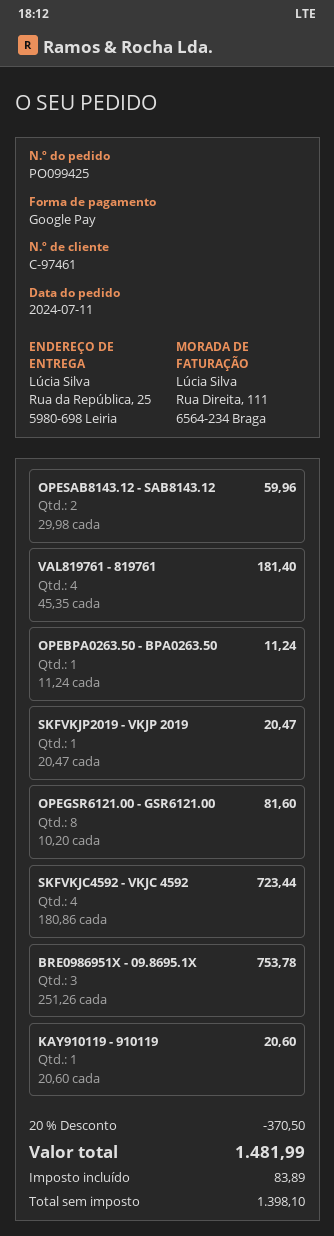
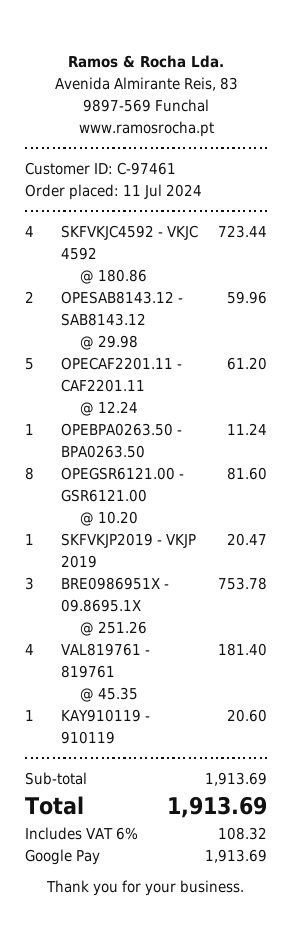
OPECAF2201.11 - CAF2201.11: none -> 5 x 12.24 = 61.20
discount: 20% = 370.50 -> none
tax: 83.89 -> 108.32
total: 1481.99 -> 1913.69

